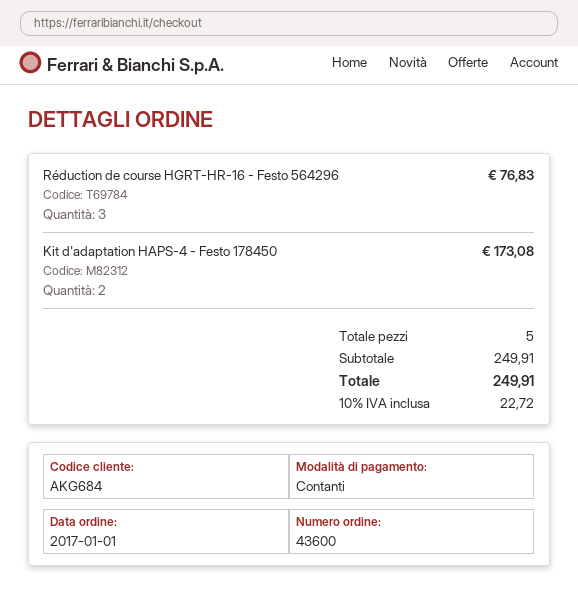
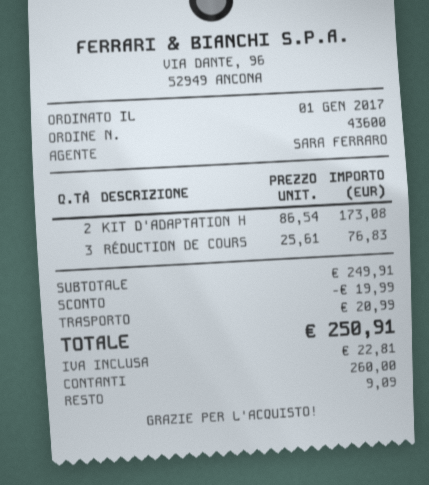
discount: none -> 19.99
shipping: none -> 20.99
tax: 22.72 -> 22.81
total: 249.91 -> 250.91

